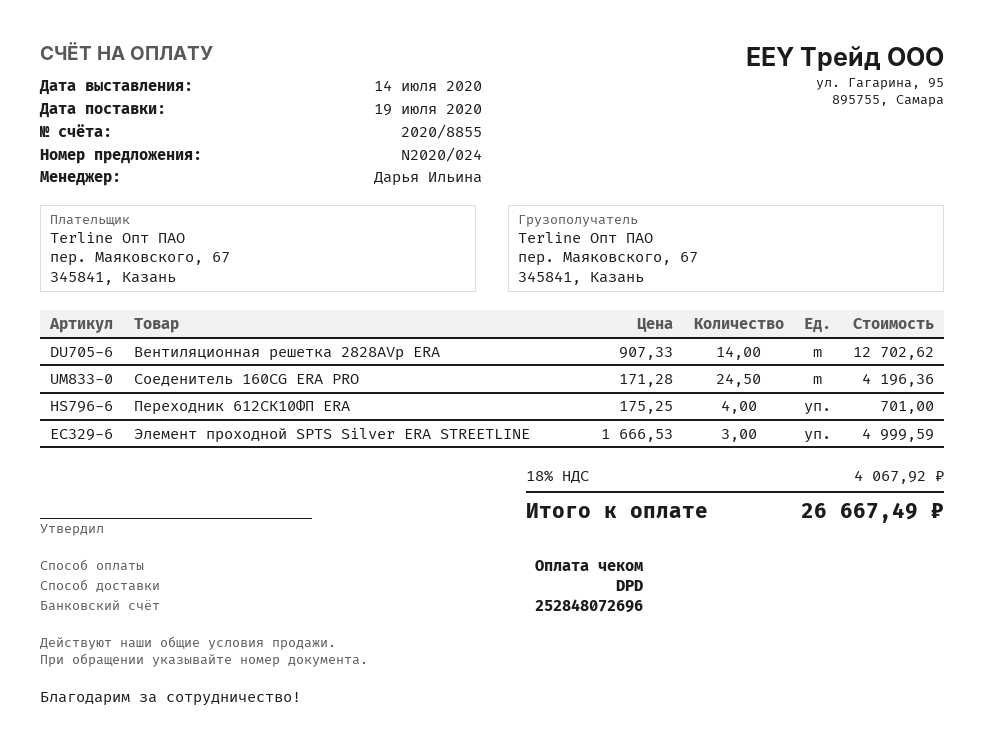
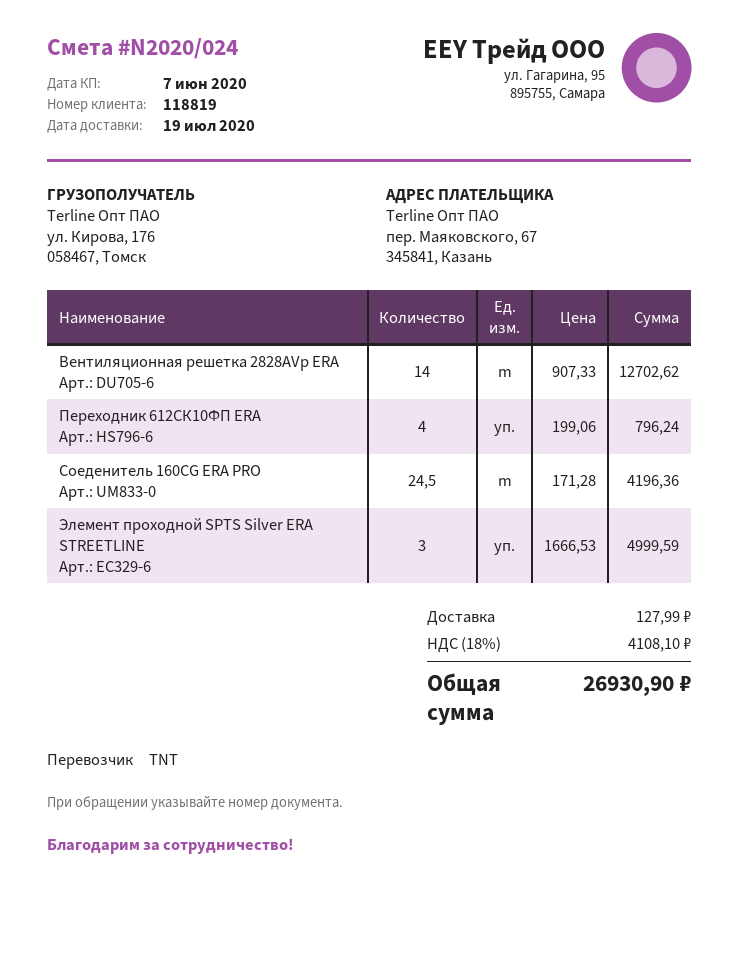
shipping method: DPD -> TNT
ship to: пер. Маяковского, 67, 345841, Казань -> ул. Кирова, 176, 058467, Томск
Переходник 612СК10ФП ERA: 4 x 175.25 = 701.00 -> 4 x 199.06 = 796.24
shipping: none -> 127.99
tax: 18% = 4067.92 -> 18% = 4108.10
total: 26667.49 -> 26930.90

